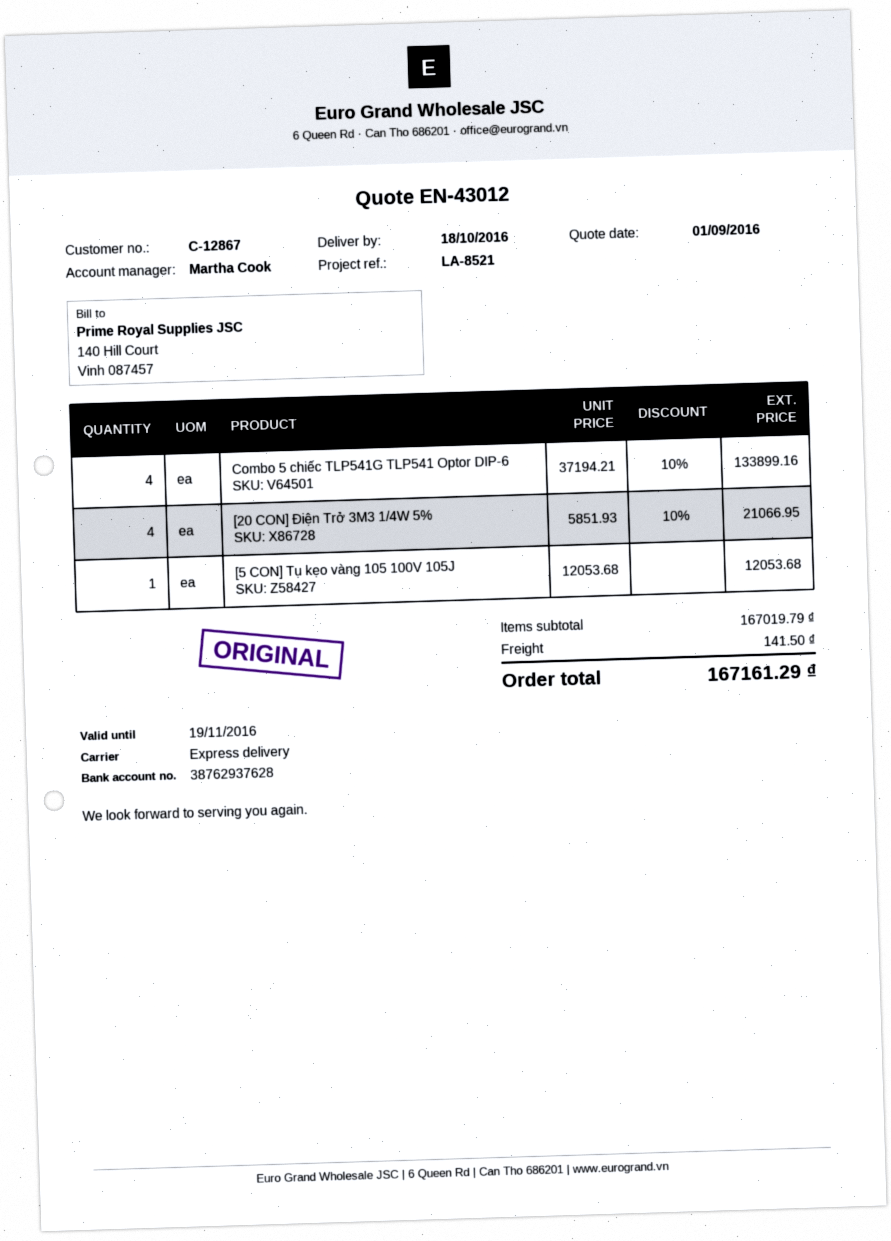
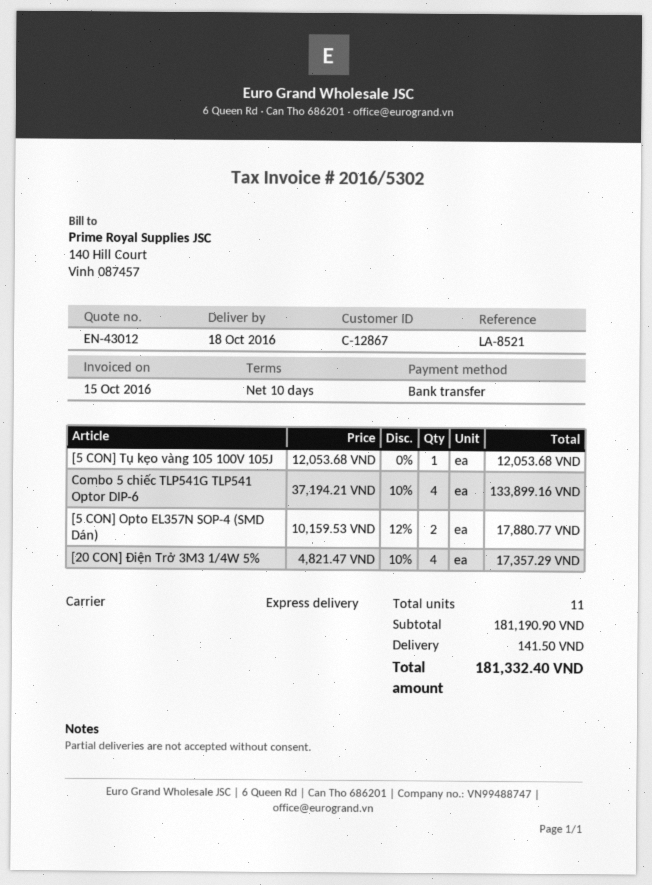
[20 CON] Điện Trở 3M3 1/4W 5%: 4 x 5851.93 - 10% = 21066.95 -> 4 x 4821.47 - 10% = 17357.29
[5 CON] Opto EL357N SOP-4 (SMD Dán): none -> 2 x 10159.53 - 12% = 17880.77
subtotal: 167019.79 -> 181190.90
total: 167161.29 -> 181332.40

